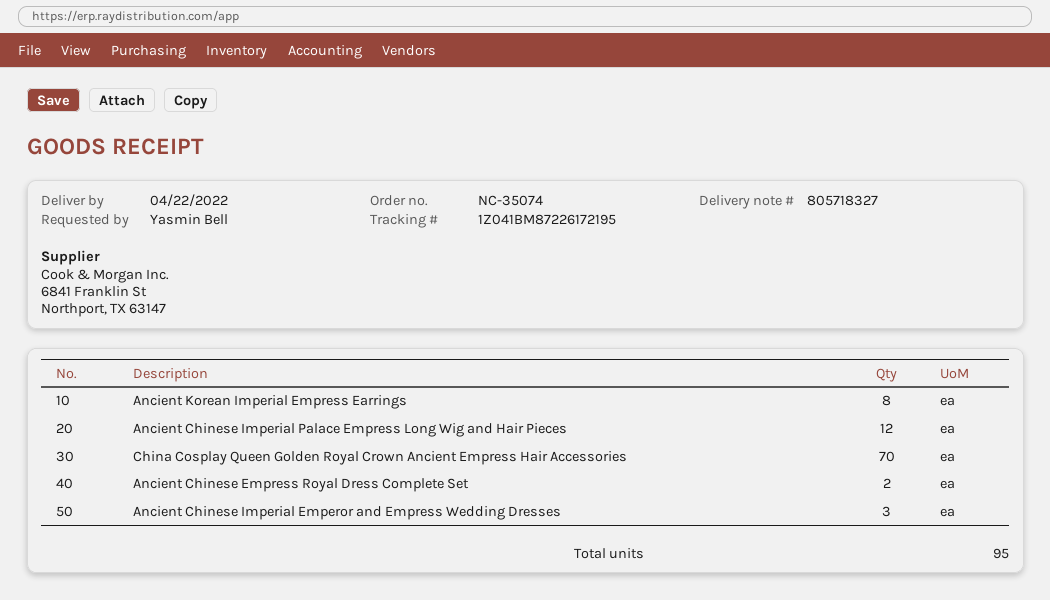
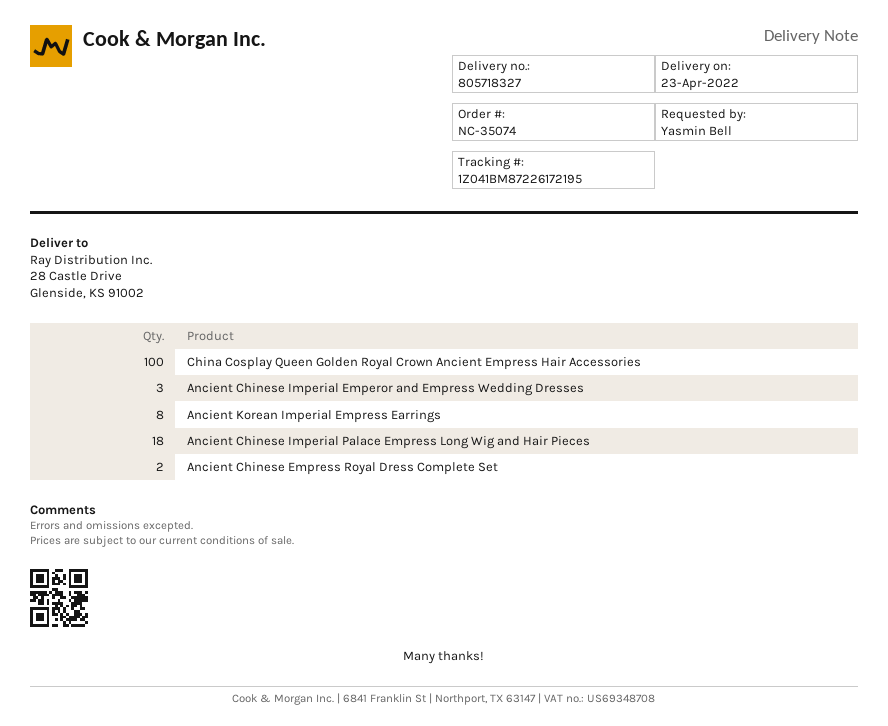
delivery date: 2022-04-22 -> 2022-04-23
Ancient Chinese Imperial Palace Empress Long Wig and Hair Pieces: 12 -> 18
China Cosplay Queen Golden Royal Crown Ancient Empress Hair Accessories: 70 -> 100

